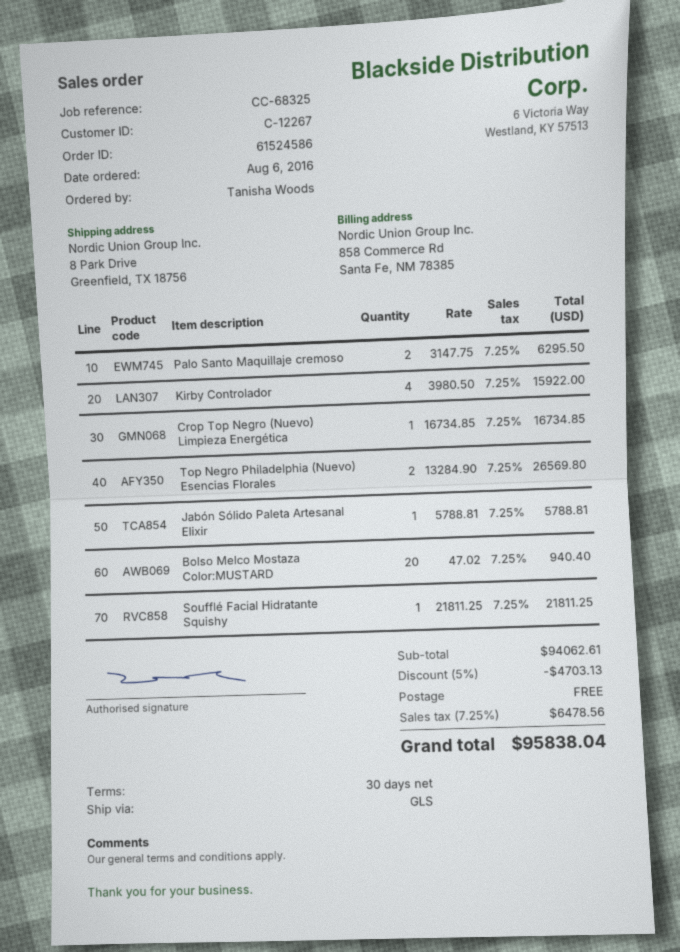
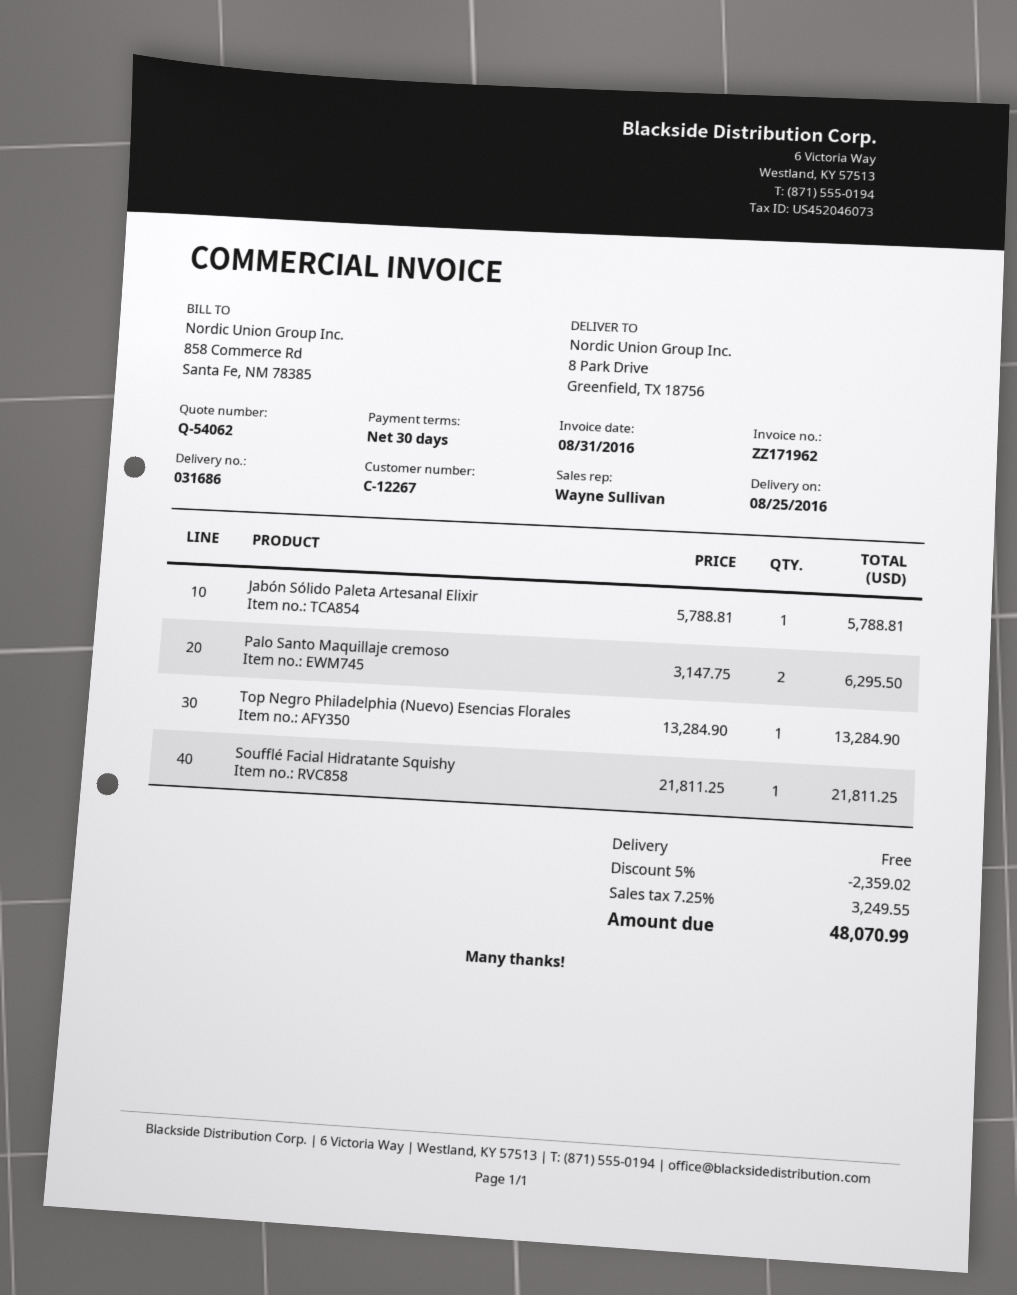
Kirby Controlador: 4 x 3980.50 = 15922.00 -> none
Crop Top Negro (Nuevo) Limpieza Energética: 1 x 16734.85 = 16734.85 -> none
Top Negro Philadelphia (Nuevo) Esencias Florales: 2 x 13284.90 = 26569.80 -> 1 x 13284.90 = 13284.90
Bolso Melco Mostaza Color:MUSTARD: 20 x 47.02 = 940.40 -> none
discount: 5% = 4703.13 -> 5% = 2359.02
tax: 7.25% = 6478.56 -> 7.25% = 3249.55
total: 95838.04 -> 48070.99

